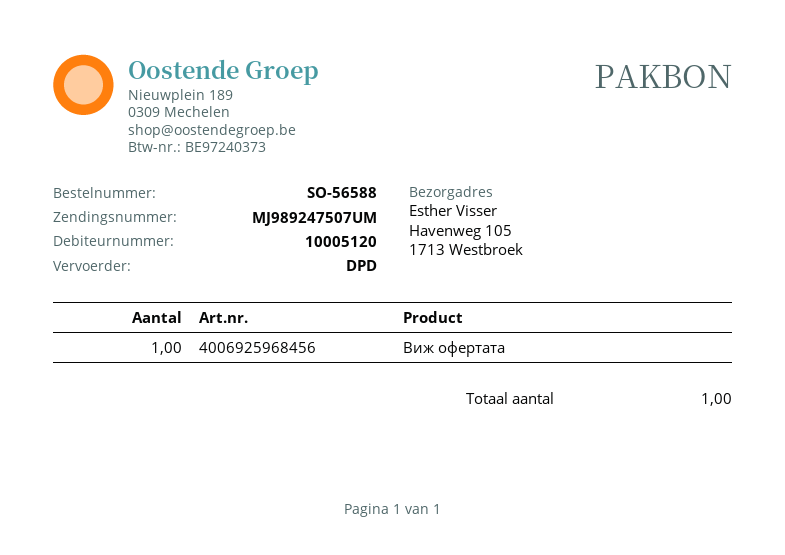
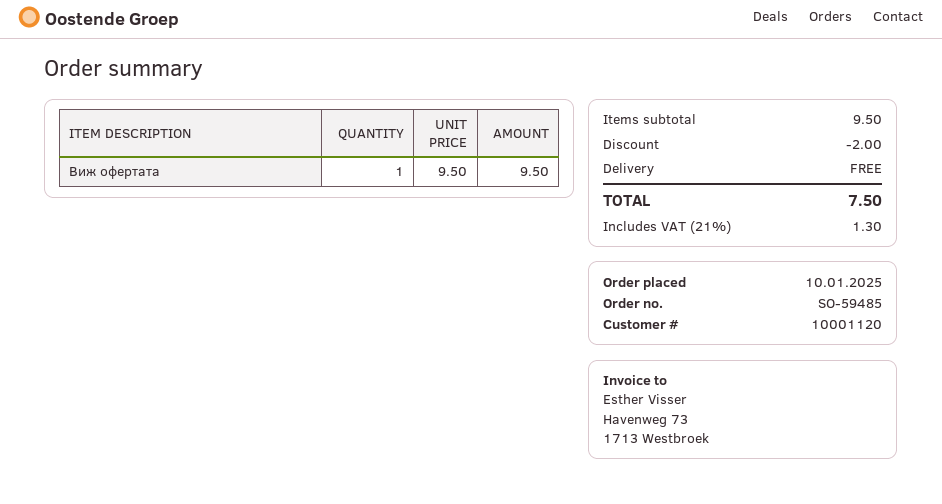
order number: SO-56588 -> SO-59485
customer number: 10005120 -> 10001120

